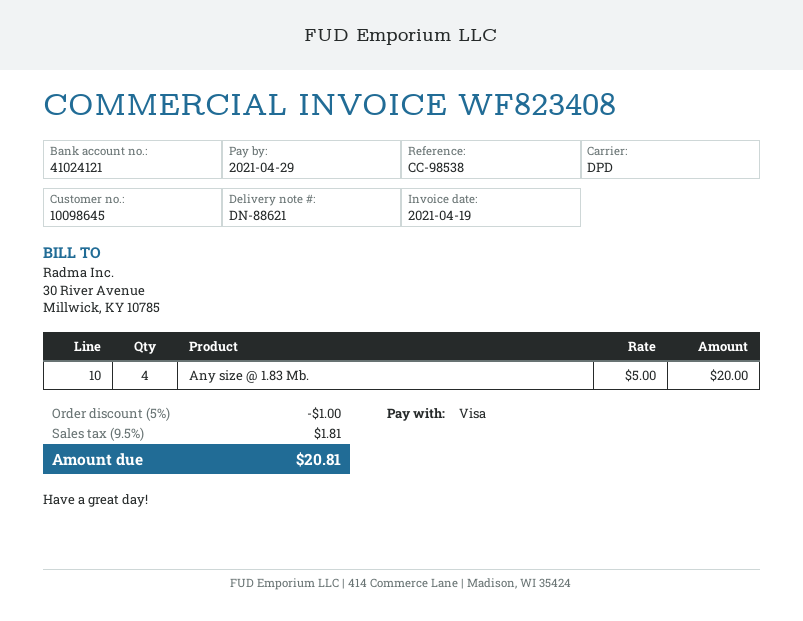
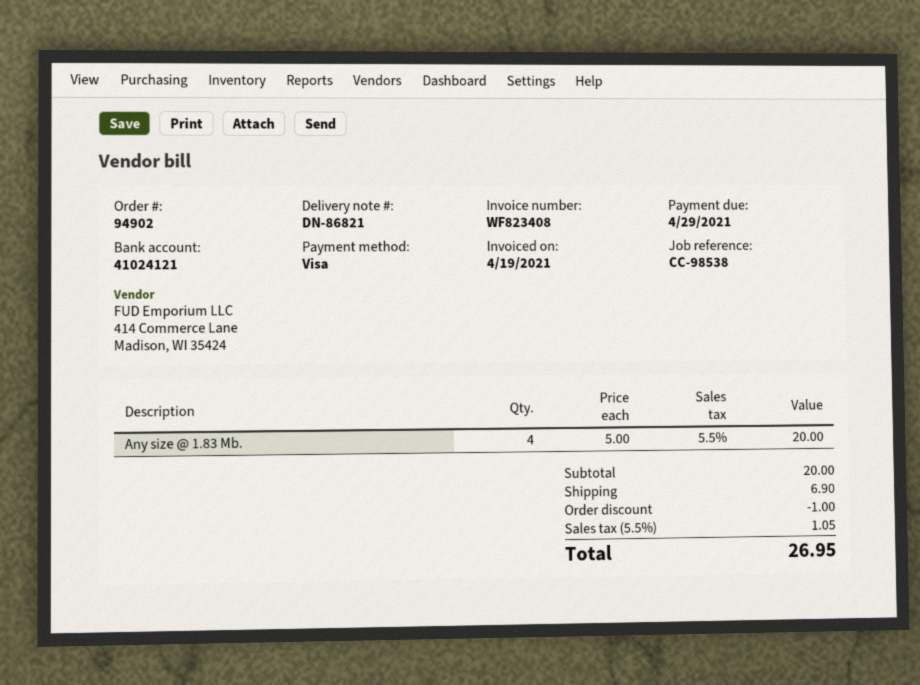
delivery note number: DN-88621 -> DN-86821
shipping: none -> 6.90
tax: 9.5% = 1.81 -> 5.5% = 1.05
total: 20.81 -> 26.95

